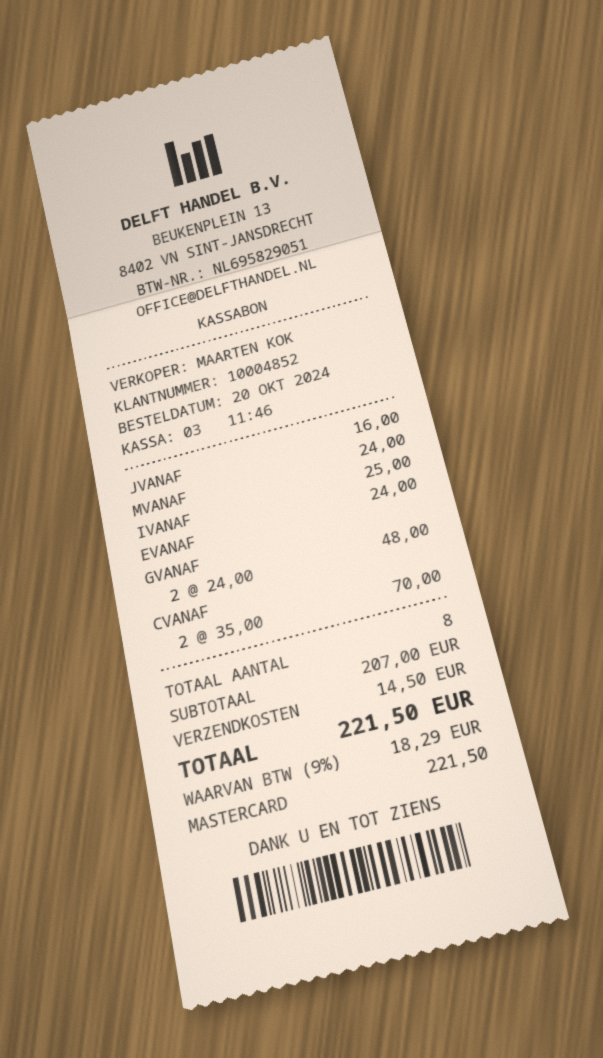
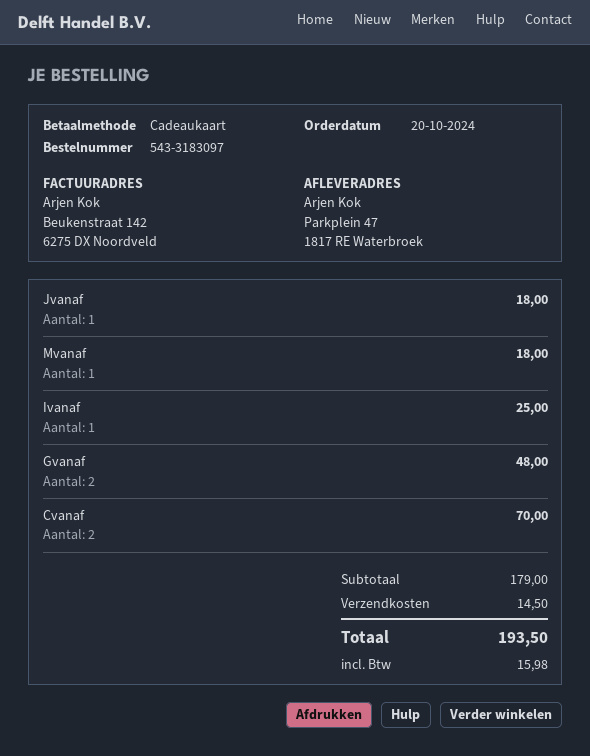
payment method: Mastercard -> gift card
JVANAF: 1 for 16.00 -> 1 for 18.00
MVANAF: 1 for 24.00 -> 1 for 18.00
EVANAF: 1 for 24.00 -> none
subtotal: 207.00 -> 179.00
tax: 18.29 -> 15.98
total: 221.50 -> 193.50

